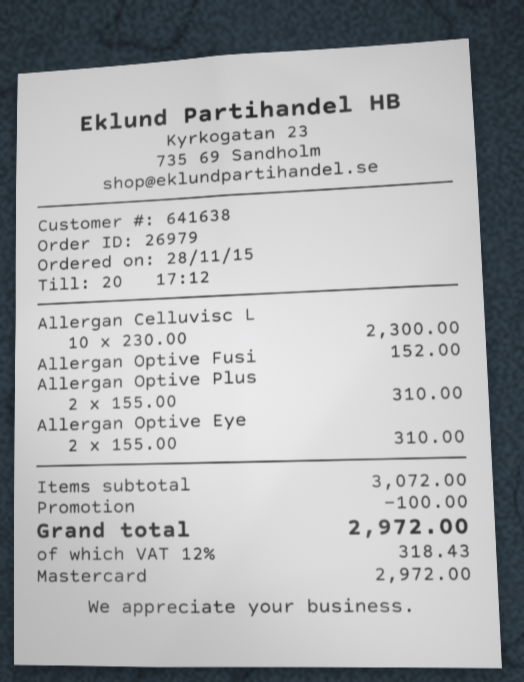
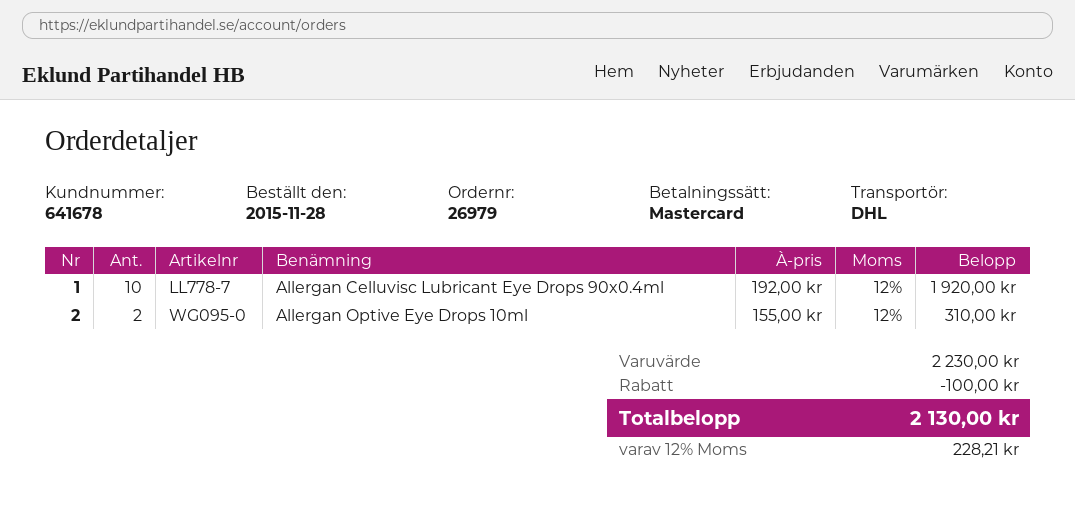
customer number: 641638 -> 641678
Allergan Celluvisc L: 10 x 230.00 = 2300.00 -> 10 x 192.00 = 1920.00
Allergan Optive Fusi: 1 x 152.00 = 152.00 -> none
Allergan Optive Plus: 2 x 155.00 = 310.00 -> none
subtotal: 3072.00 -> 2230.00
tax: 12% = 318.43 -> 12% = 228.21
total: 2972.00 -> 2130.00

